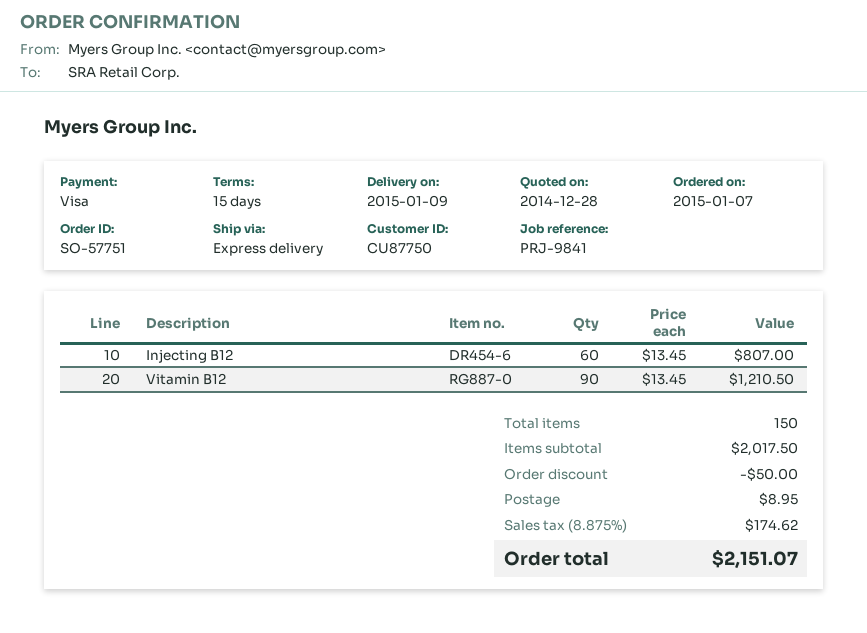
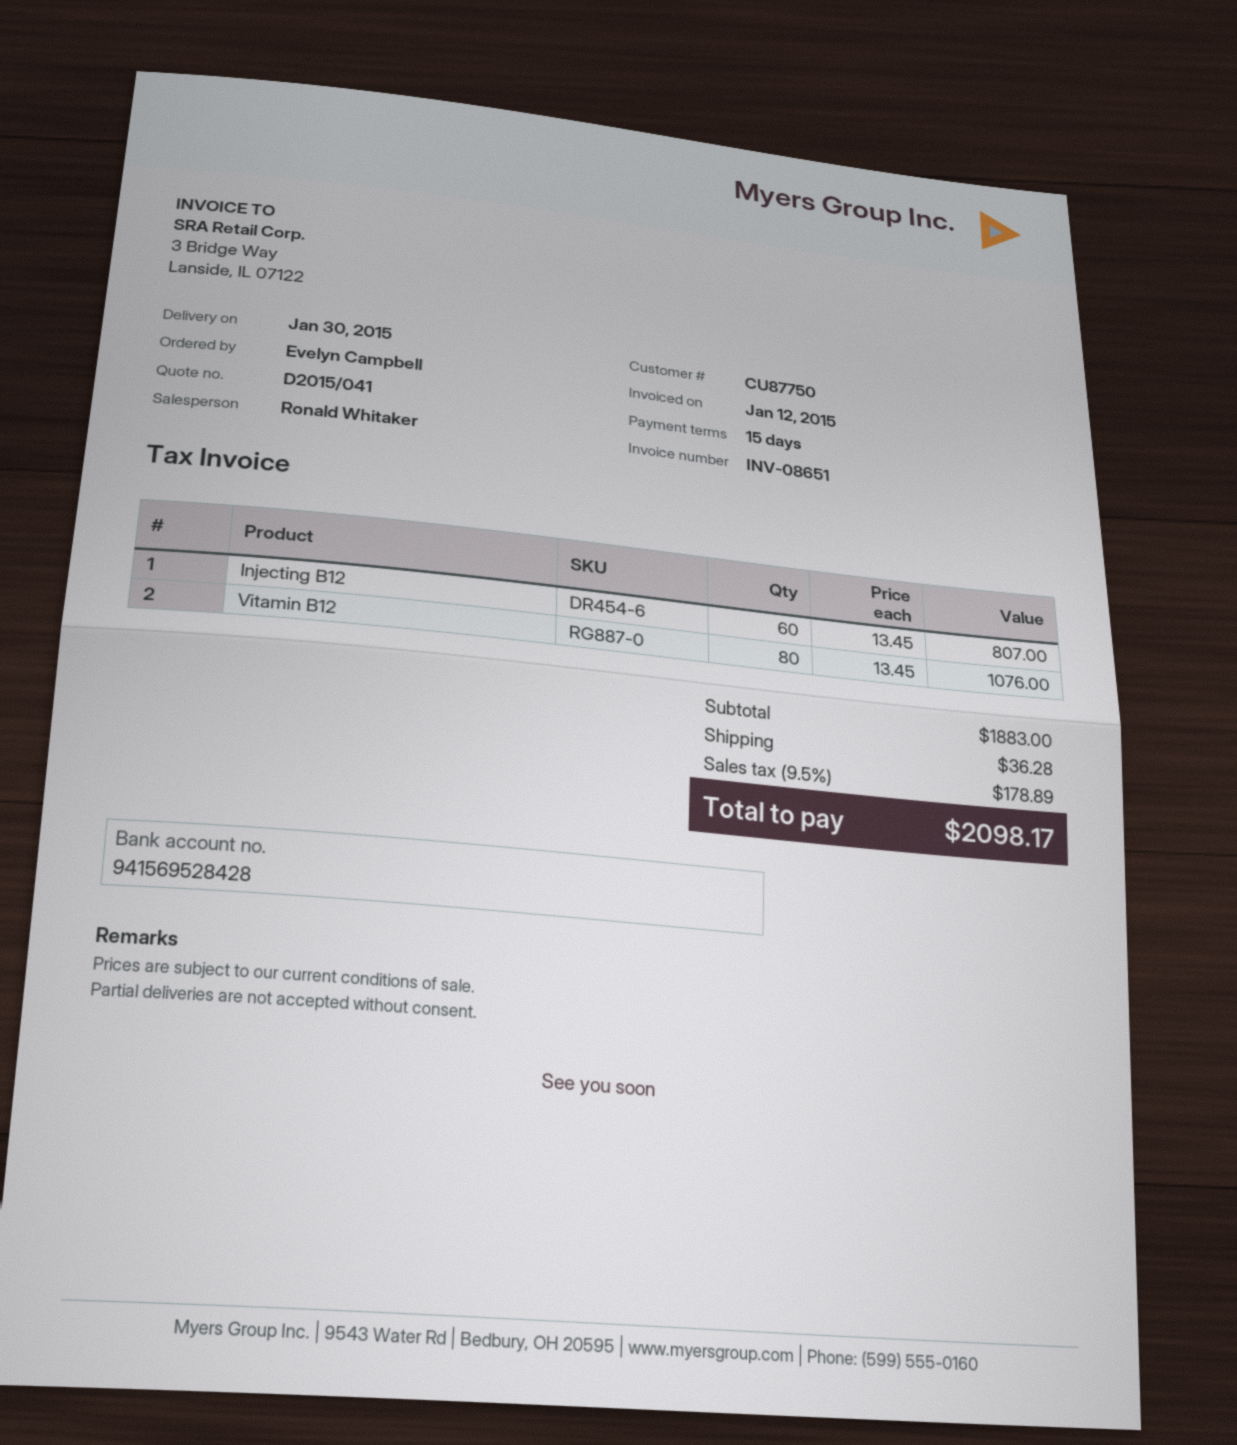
delivery date: 2015-01-09 -> 2015-01-30
Vitamin B12: 90 x 13.45 = 1210.50 -> 80 x 13.45 = 1076.00
subtotal: 2017.50 -> 1883.00
discount: 50.00 -> none
shipping: 8.95 -> 36.28
tax: 8.875% = 174.62 -> 9.5% = 178.89
total: 2151.07 -> 2098.17

